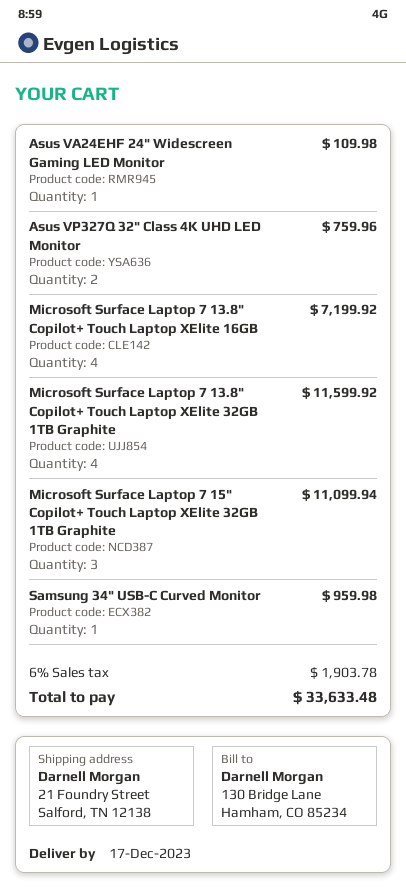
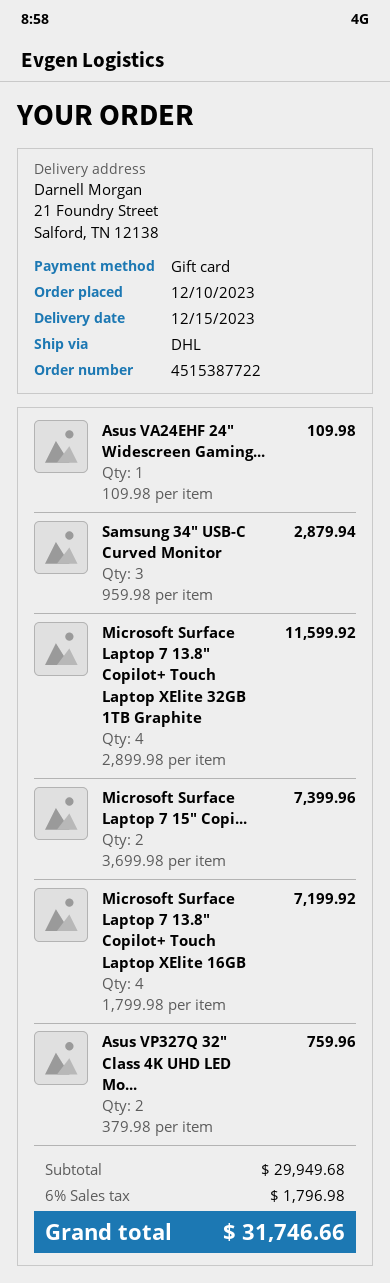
delivery date: 2023-12-17 -> 2023-12-15
Microsoft Surface Laptop 7 15" Copilot+ Touch Laptop XElite 32GB 1TB Graphite: 3 for 11099.94 -> 2 for 7399.96
Samsung 34" USB-C Curved Monitor: 1 for 959.98 -> 3 for 2879.94
tax: 6% = 1903.78 -> 6% = 1796.98
total: 33633.48 -> 31746.66

